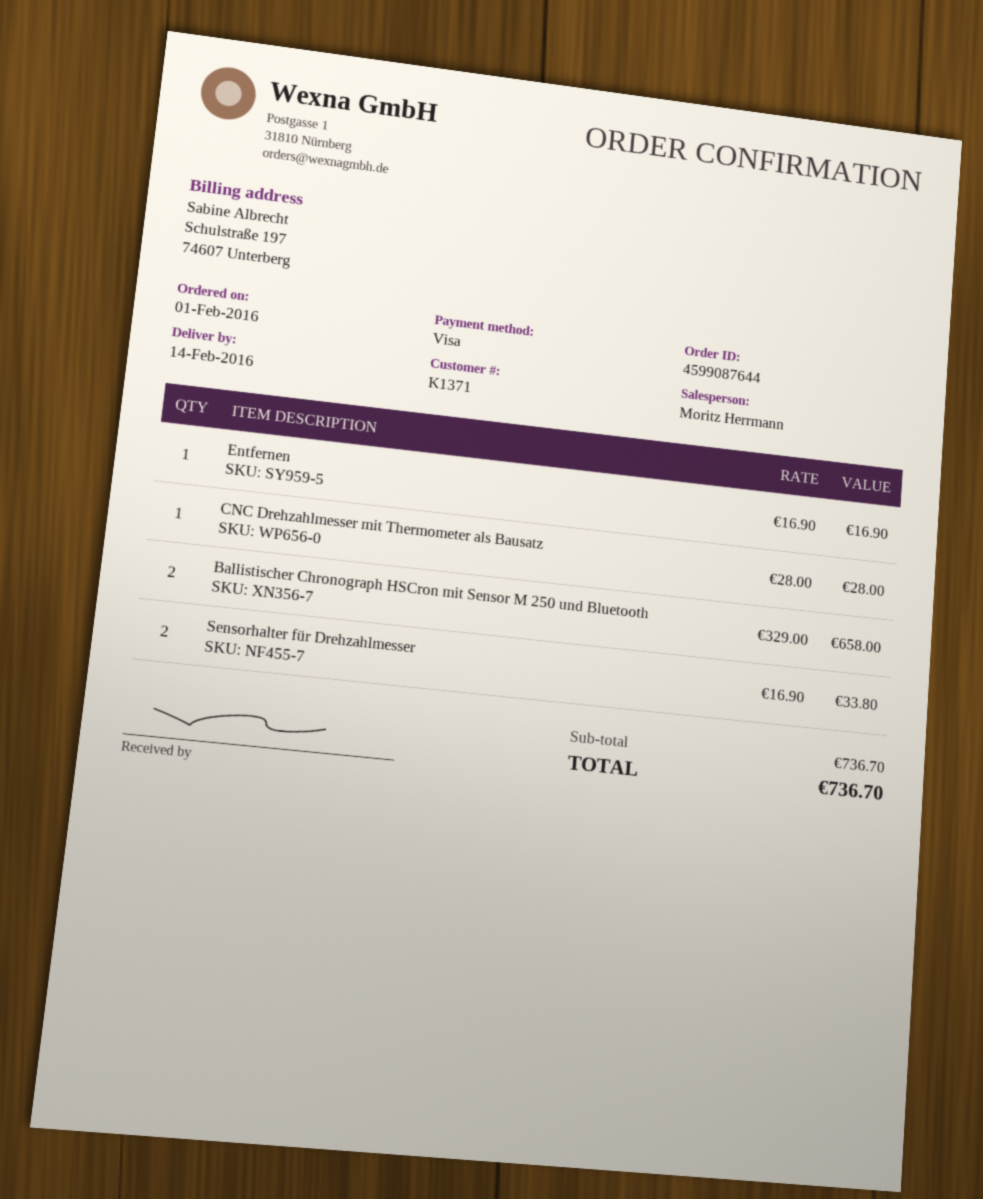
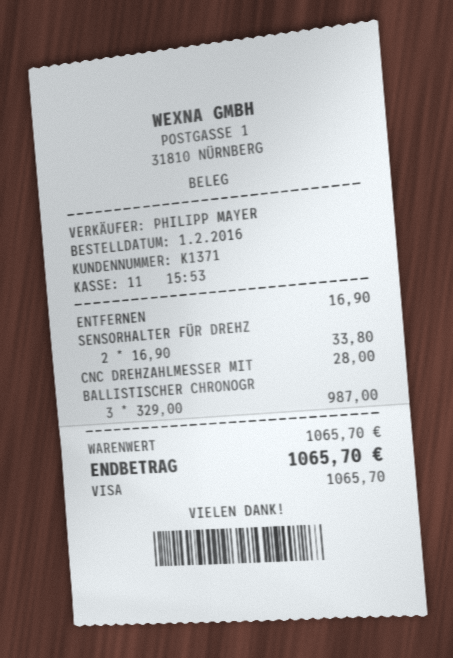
sales rep: Moritz Herrmann -> PHILIPP MAYER
Ballistischer Chronograph HSCron mit Sensor M 250 und Bluetooth: 2 x 329.00 = 658.00 -> 3 x 329.00 = 987.00
subtotal: 736.70 -> 1065.70
total: 736.70 -> 1065.70

